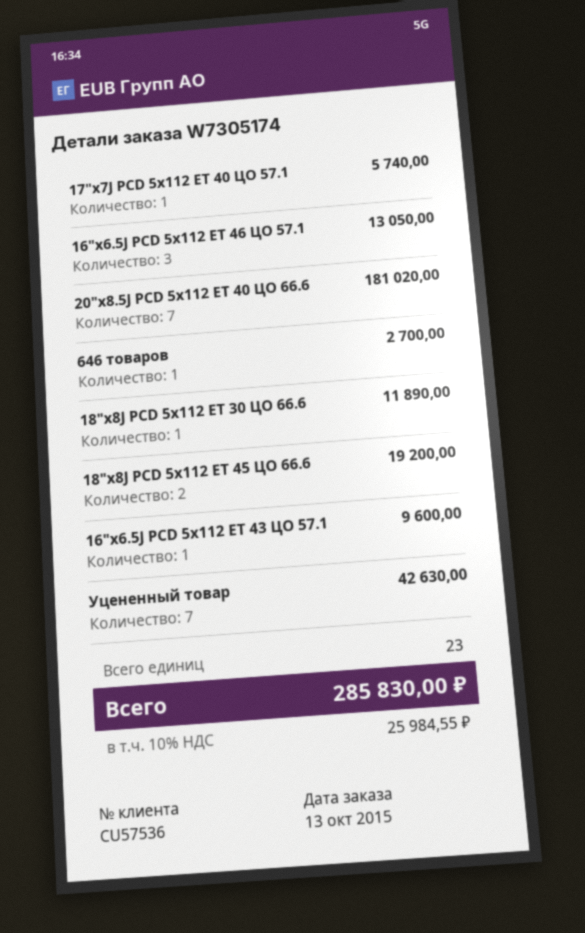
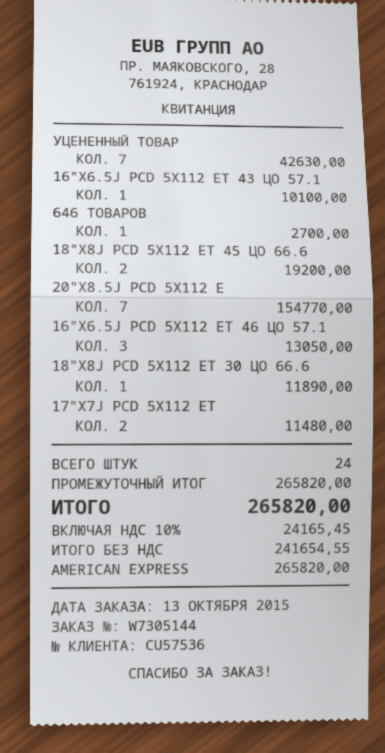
order number: W7305174 -> W7305144
17"x7J PCD 5x112 ЕТ 40 ЦО 57.1: 1 for 5740.00 -> 2 for 11480.00
20"x8.5J PCD 5x112 ЕТ 40 ЦО 66.6: 7 for 181020.00 -> 7 for 154770.00
16"x6.5J PCD 5x112 ЕТ 43 ЦО 57.1: 1 for 9600.00 -> 1 for 10100.00
total quantity: 23 -> 24
tax: 10% = 25984.55 -> 10% = 24165.45
total: 285830.00 -> 265820.00

